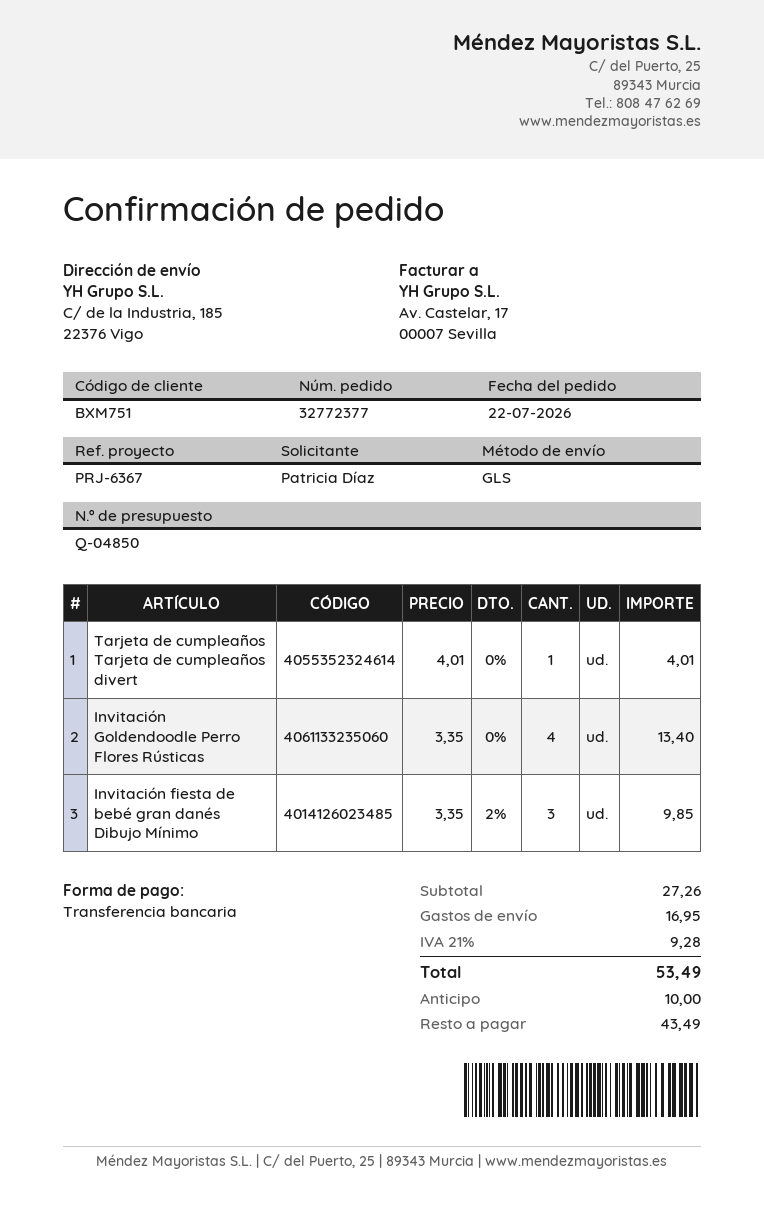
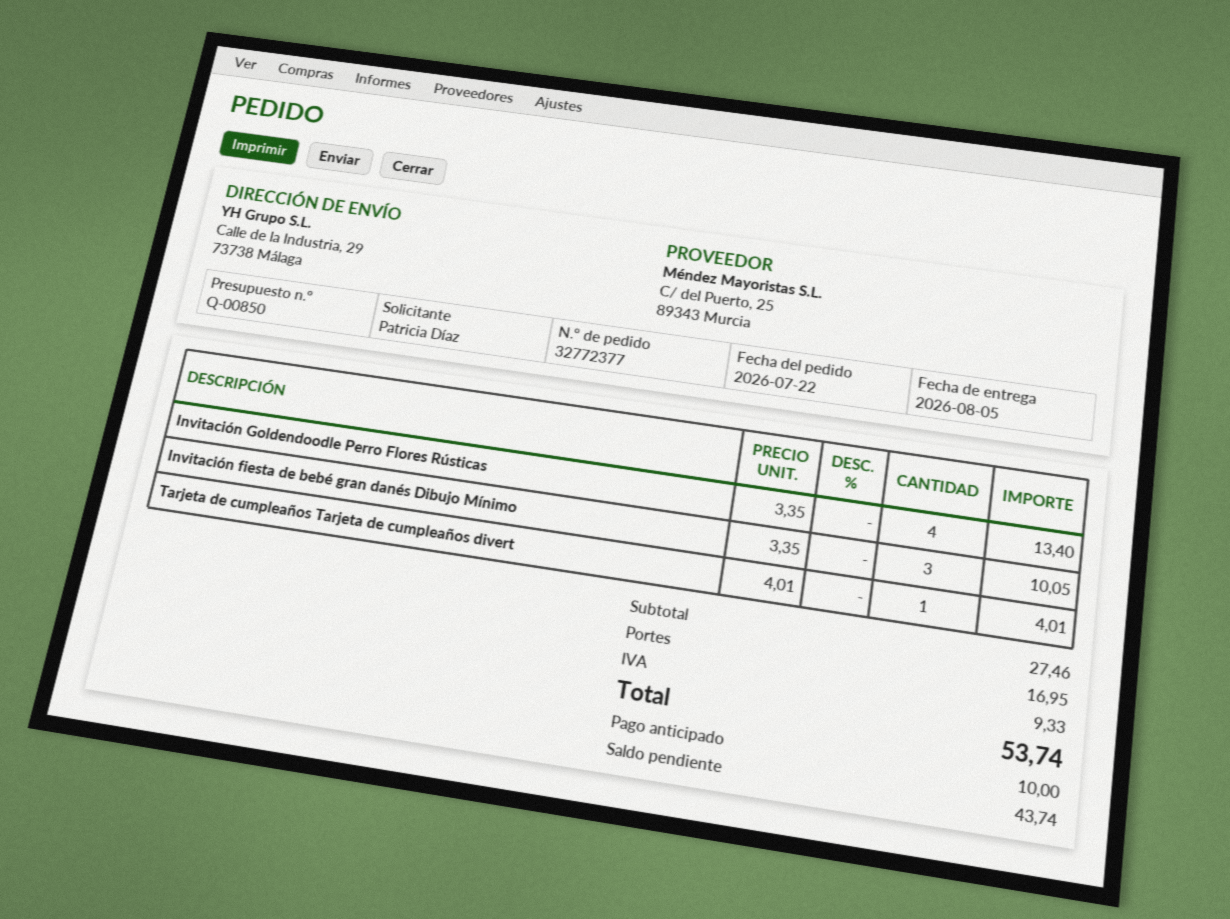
quote number: Q-04850 -> Q-00850
ship to: C/ de la Industria, 185, 22376 Vigo -> Calle de la Industria, 29, 73738 Málaga
Invitación fiesta de bebé gran danés Dibujo Mínimo: 3 x 3.35 - 2% = 9.85 -> 3 x 3.35 = 10.05
subtotal: 27.26 -> 27.46
tax: 9.28 -> 9.33
total: 53.49 -> 53.74
balance: 43.49 -> 43.74

